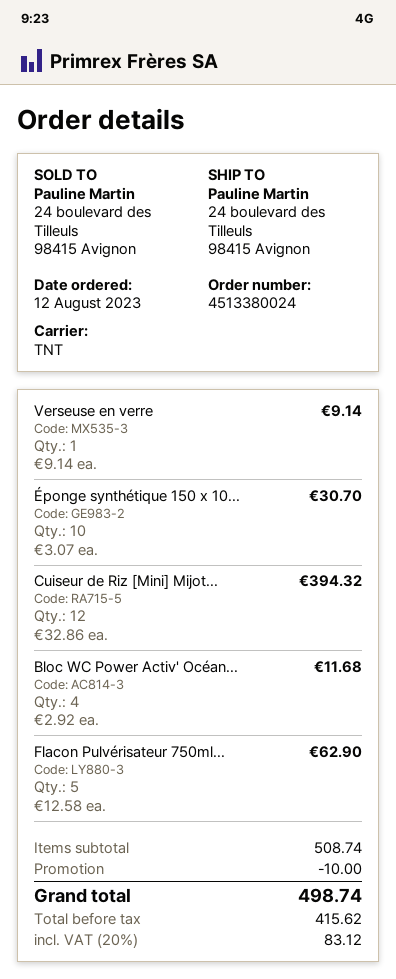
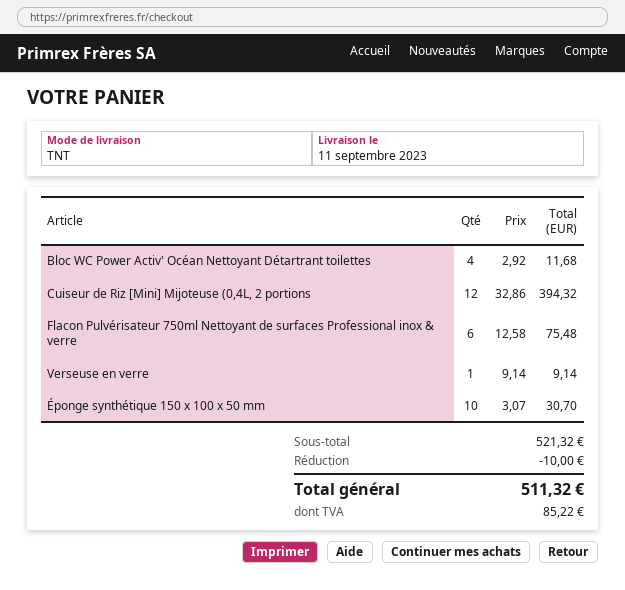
Flacon Pulvérisateur 750ml...: 5 x 12.58 = 62.90 -> 6 x 12.58 = 75.48
subtotal: 508.74 -> 521.32
tax: 83.12 -> 85.22
total: 498.74 -> 511.32

